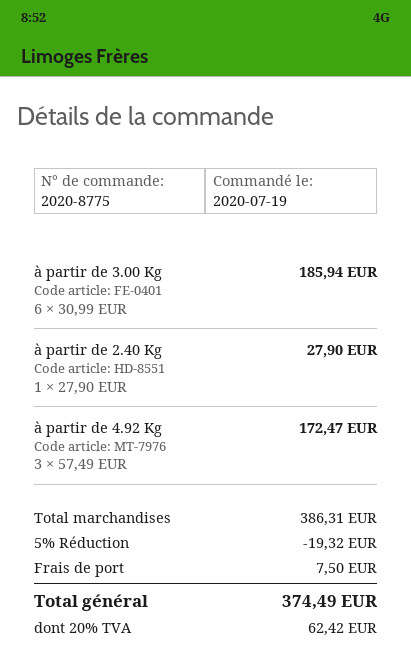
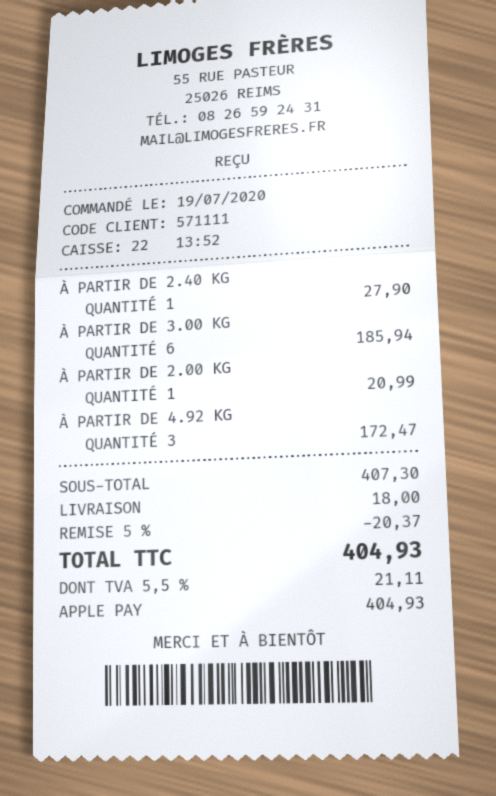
À PARTIR DE 2.00 KG: none -> 1 for 20.99
subtotal: 386.31 -> 407.30
discount: 5% = 19.32 -> 5% = 20.37
shipping: 7.50 -> 18.00
tax: 20% = 62.42 -> 5.5% = 21.11
total: 374.49 -> 404.93

